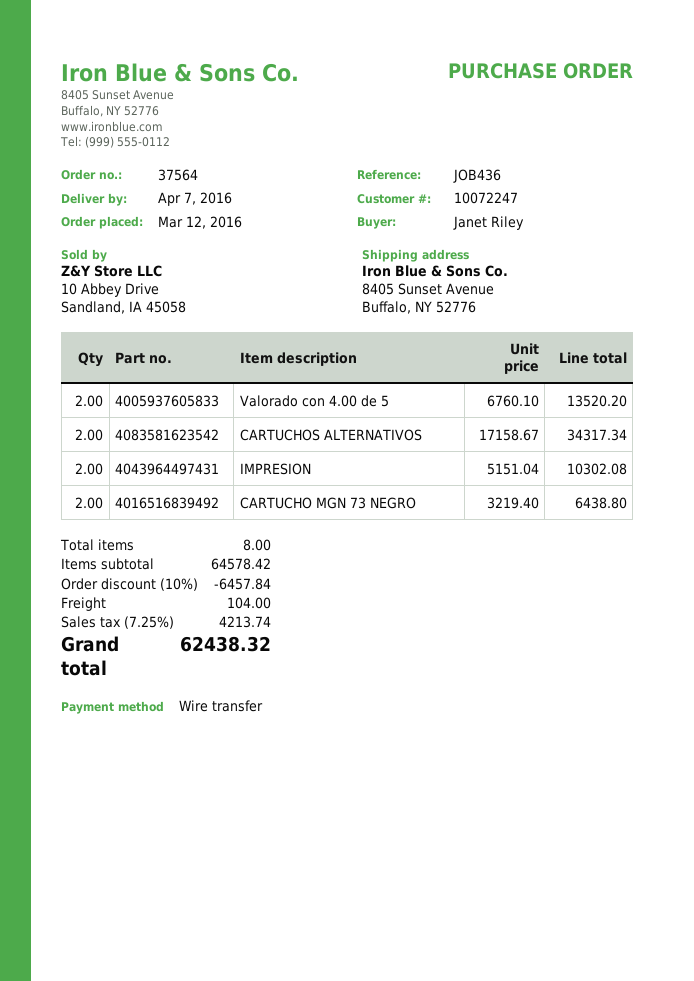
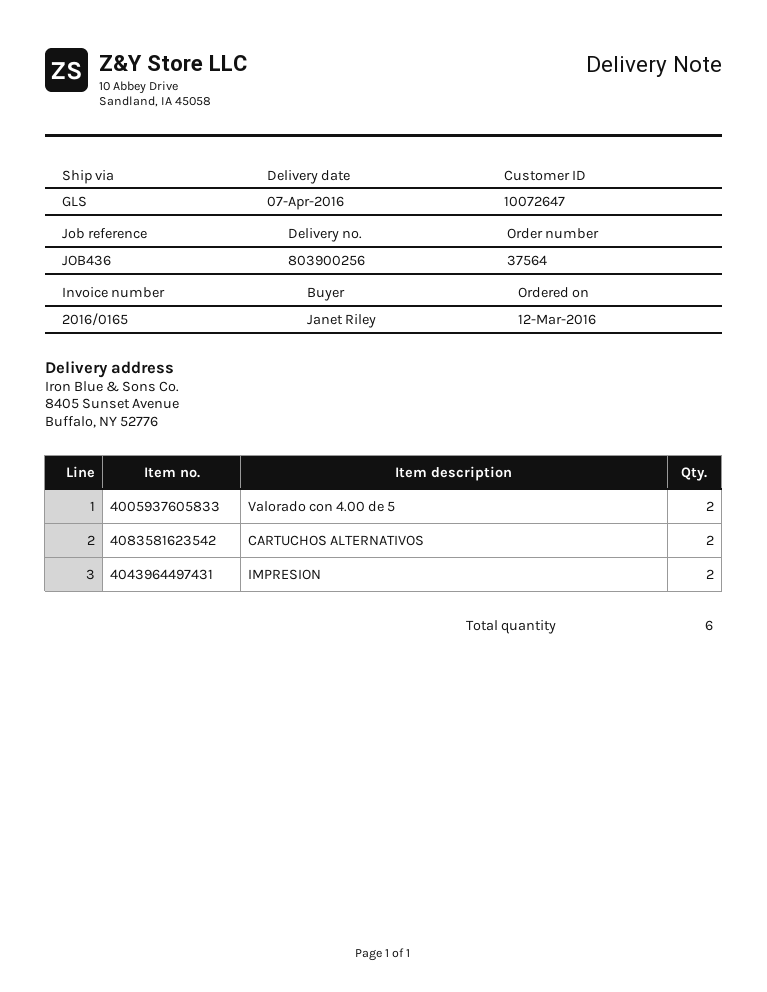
customer number: 10072247 -> 10072647
CARTUCHO MGN 73 NEGRO: 2 -> none
total quantity: 8 -> 6

